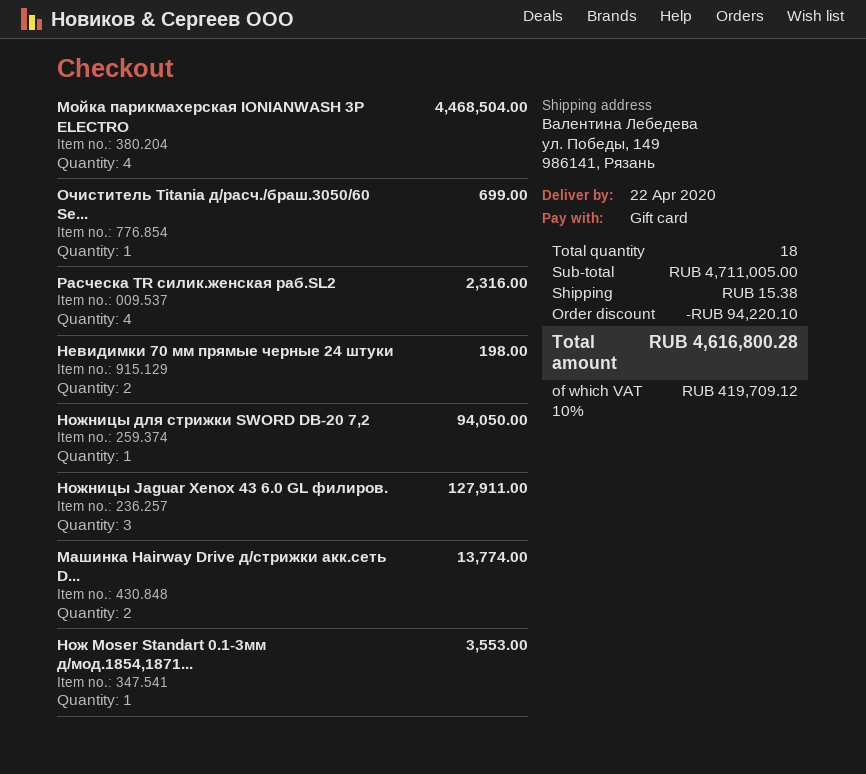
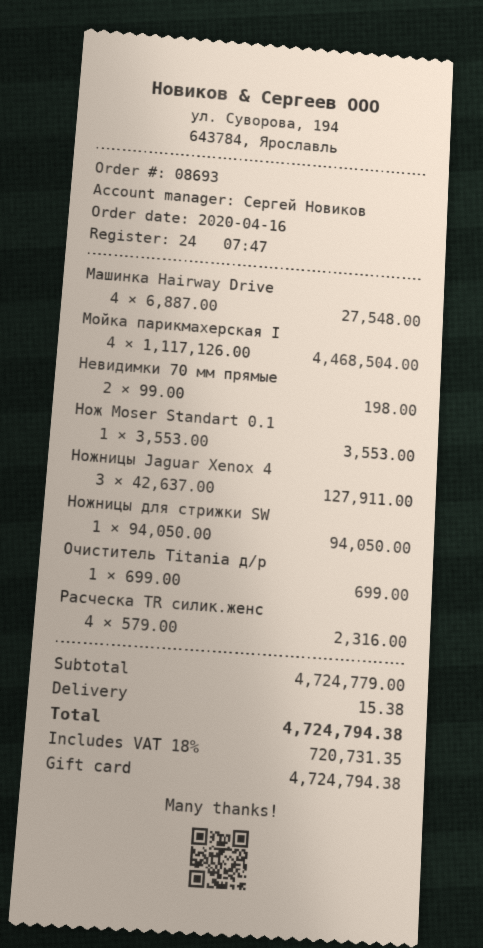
Машинка Hairway Drive д/стрижки акк.сеть D...: 2 for 13774.00 -> 4 for 27548.00
subtotal: 4711005.00 -> 4724779.00
discount: 94220.10 -> none
tax: 10% = 419709.12 -> 18% = 720731.35
total: 4616800.28 -> 4724794.38

